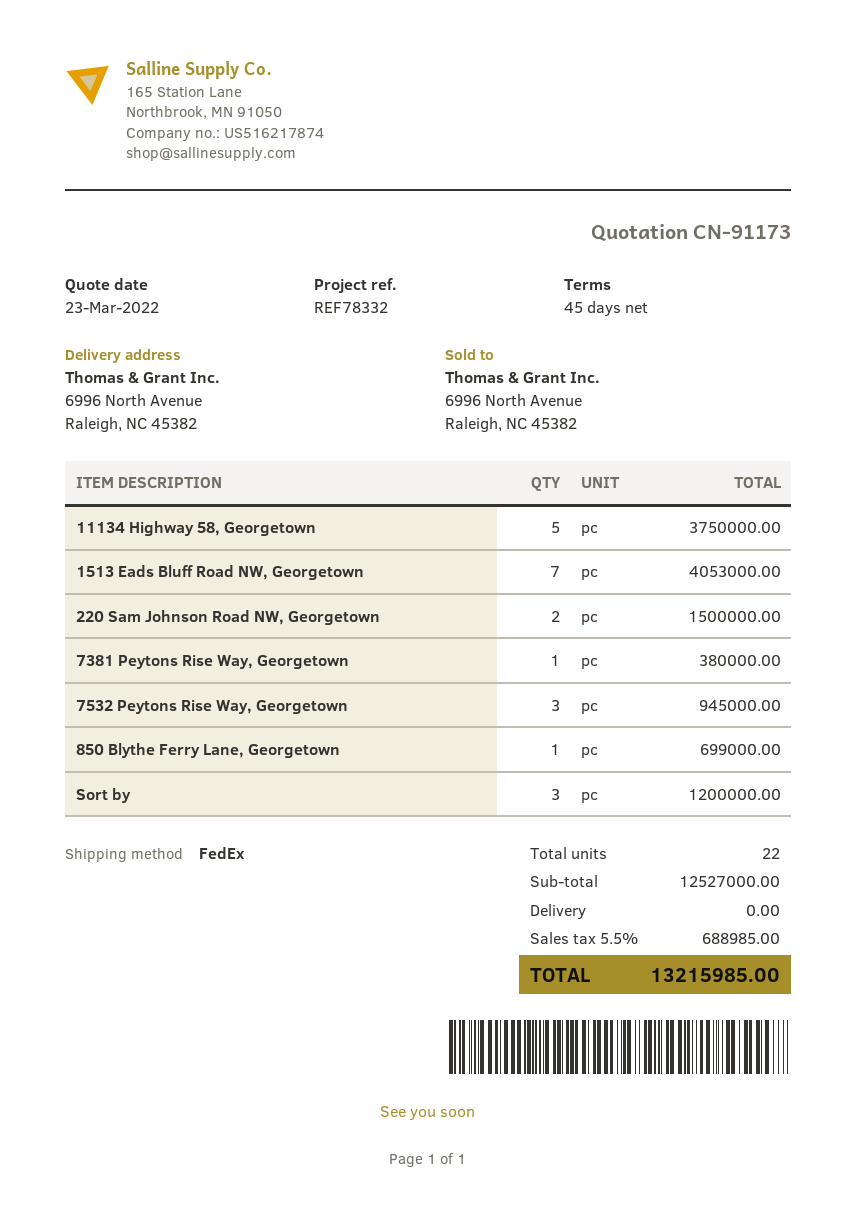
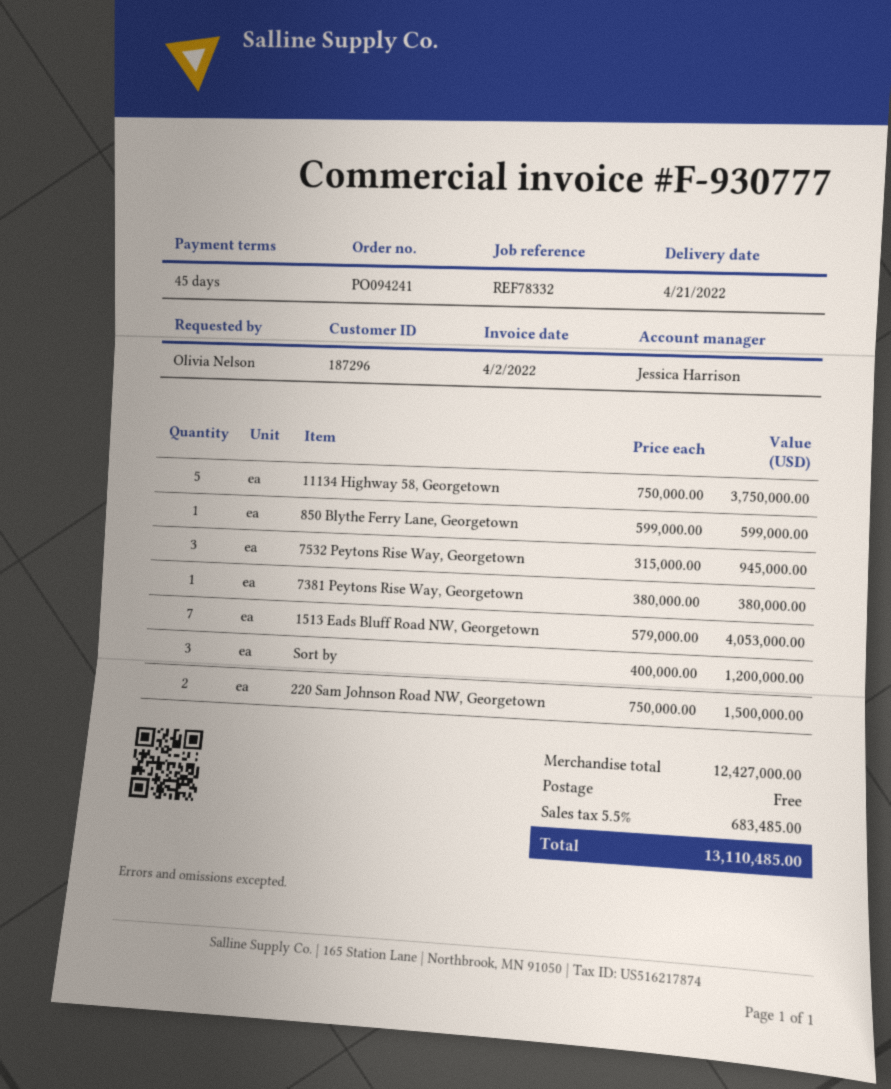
850 Blythe Ferry Lane, Georgetown: 1 for 699000.00 -> 1 for 599000.00
subtotal: 12527000.00 -> 12427000.00
tax: 5.5% = 688985.00 -> 5.5% = 683485.00
total: 13215985.00 -> 13110485.00

